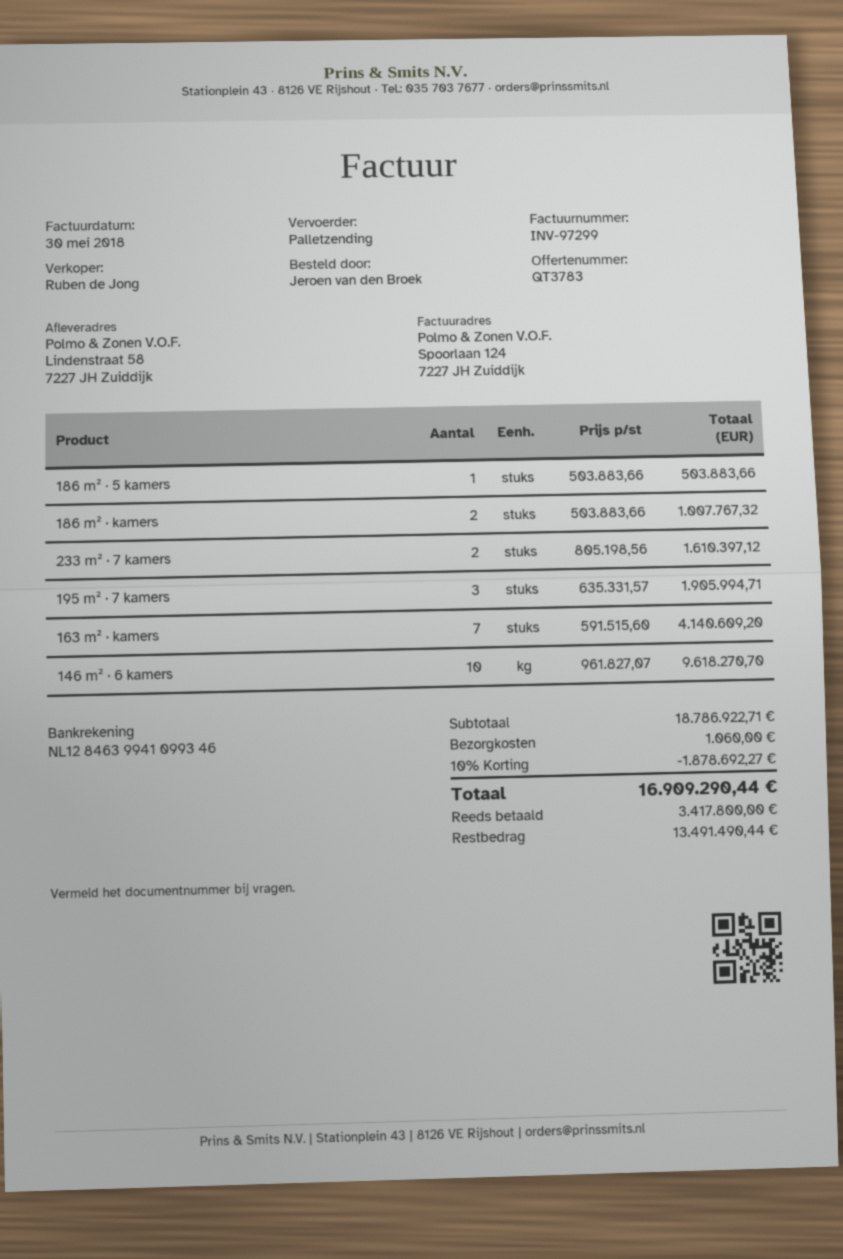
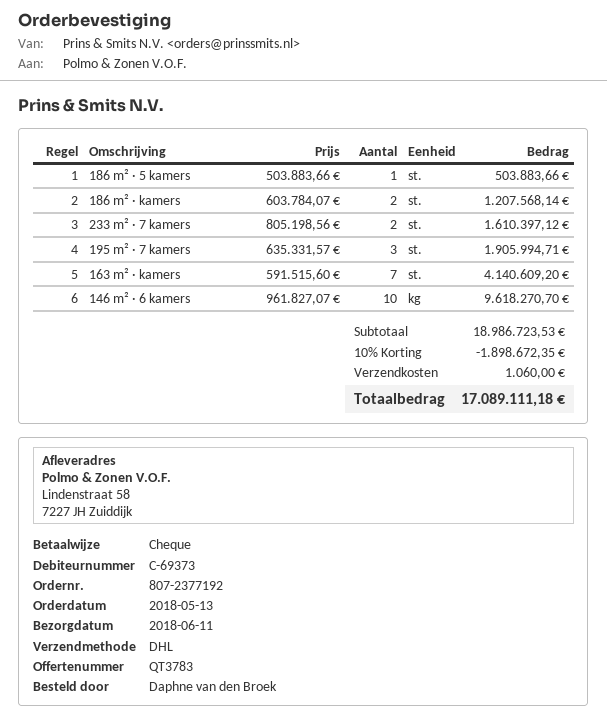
ordered by: Jeroen van den Broek -> Daphne van den Broek
shipping method: pallet freight -> DHL
186 m² · kamers: 2 x 503883.66 = 1007767.32 -> 2 x 603784.07 = 1207568.14
subtotal: 18786922.71 -> 18986723.53
discount: 10% = 1878692.27 -> 10% = 1898672.35
total: 16909290.44 -> 17089111.18

